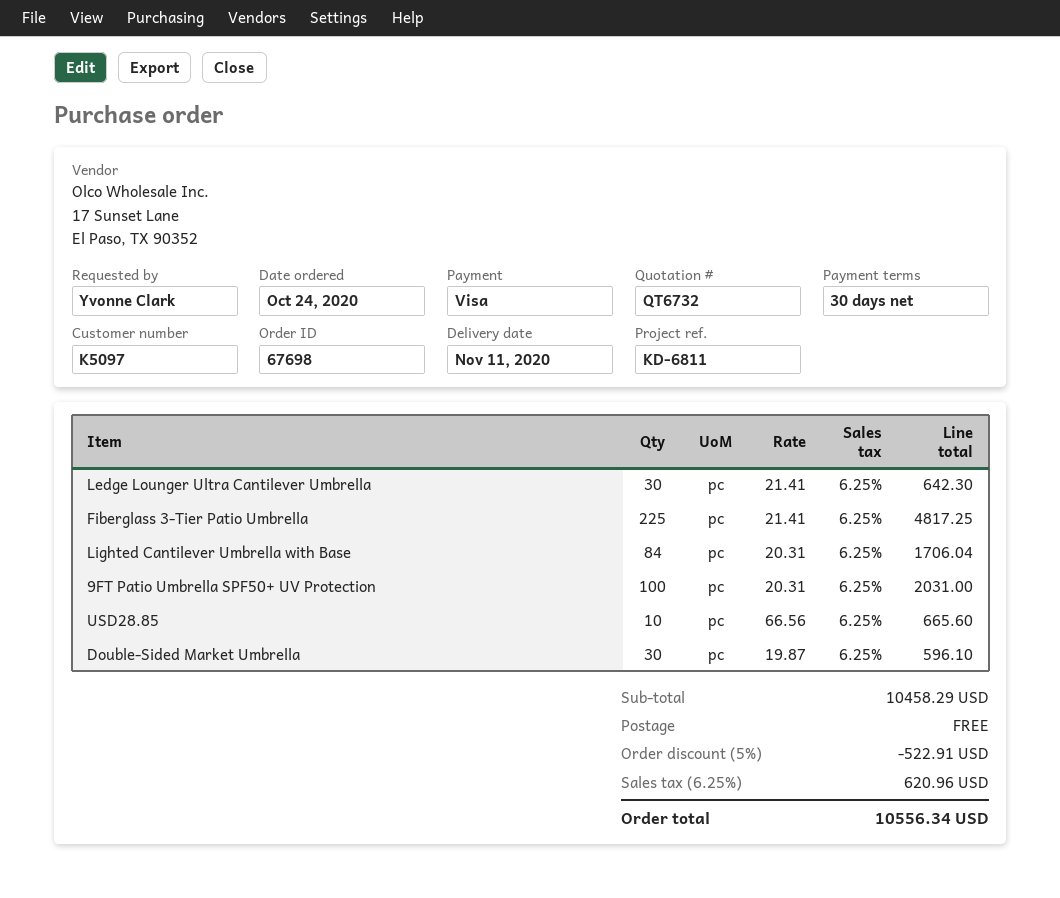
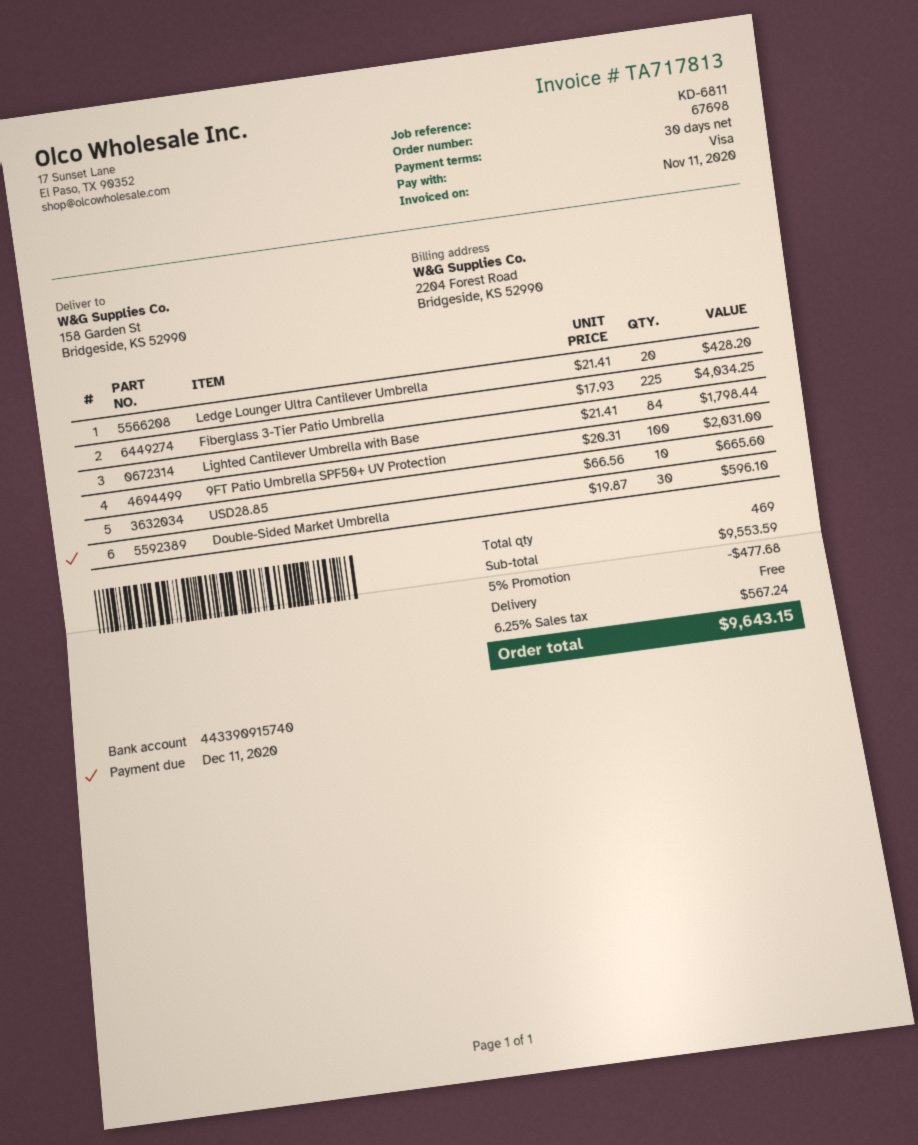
Ledge Lounger Ultra Cantilever Umbrella: 30 x 21.41 = 642.30 -> 20 x 21.41 = 428.20
Fiberglass 3-Tier Patio Umbrella: 225 x 21.41 = 4817.25 -> 225 x 17.93 = 4034.25
Lighted Cantilever Umbrella with Base: 84 x 20.31 = 1706.04 -> 84 x 21.41 = 1798.44
subtotal: 10458.29 -> 9553.59
discount: 5% = 522.91 -> 5% = 477.68
tax: 6.25% = 620.96 -> 6.25% = 567.24
total: 10556.34 -> 9643.15

